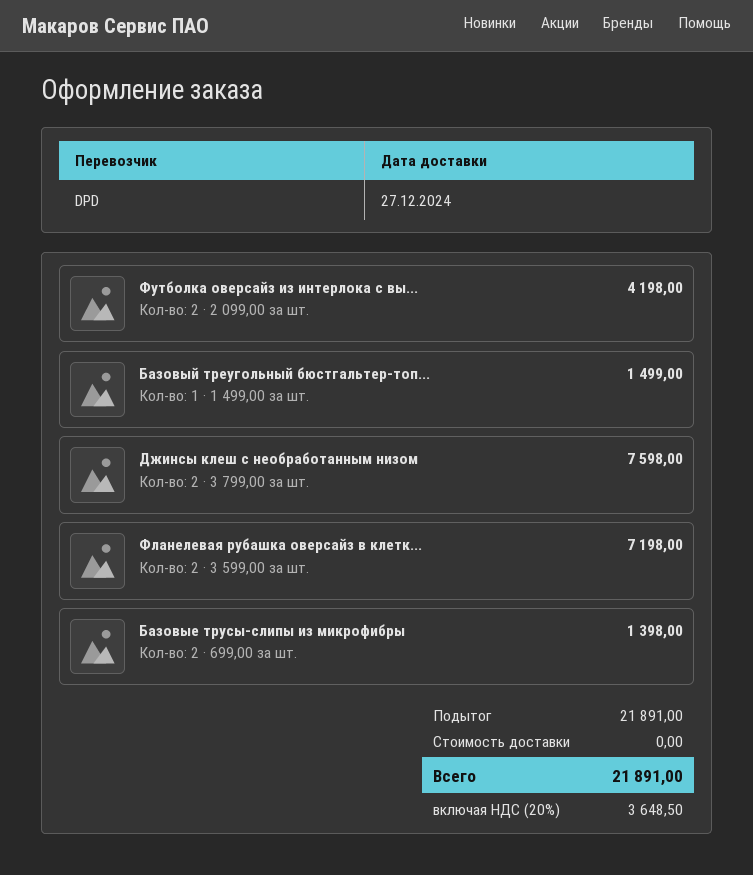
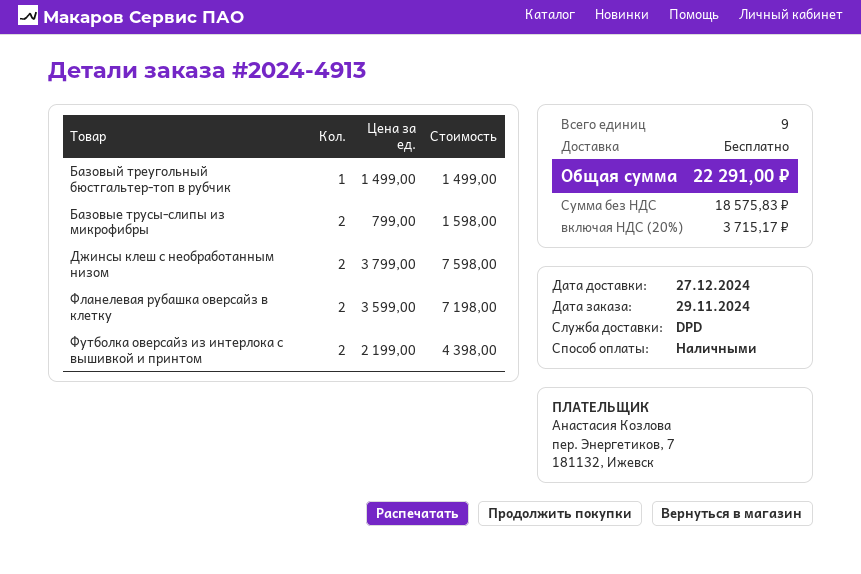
Футболка оверсайз из интерлока с вы...: 2 x 2099.00 = 4198.00 -> 2 x 2199.00 = 4398.00
Базовые трусы-слипы из микрофибры: 2 x 699.00 = 1398.00 -> 2 x 799.00 = 1598.00
tax: 20% = 3648.50 -> 20% = 3715.17
total: 21891.00 -> 22291.00

